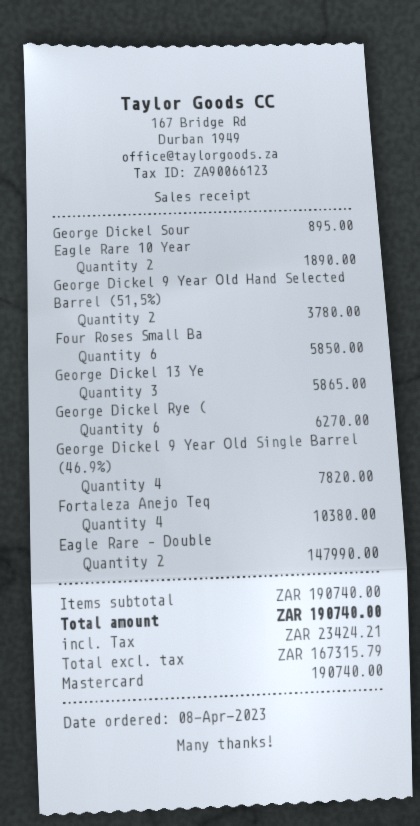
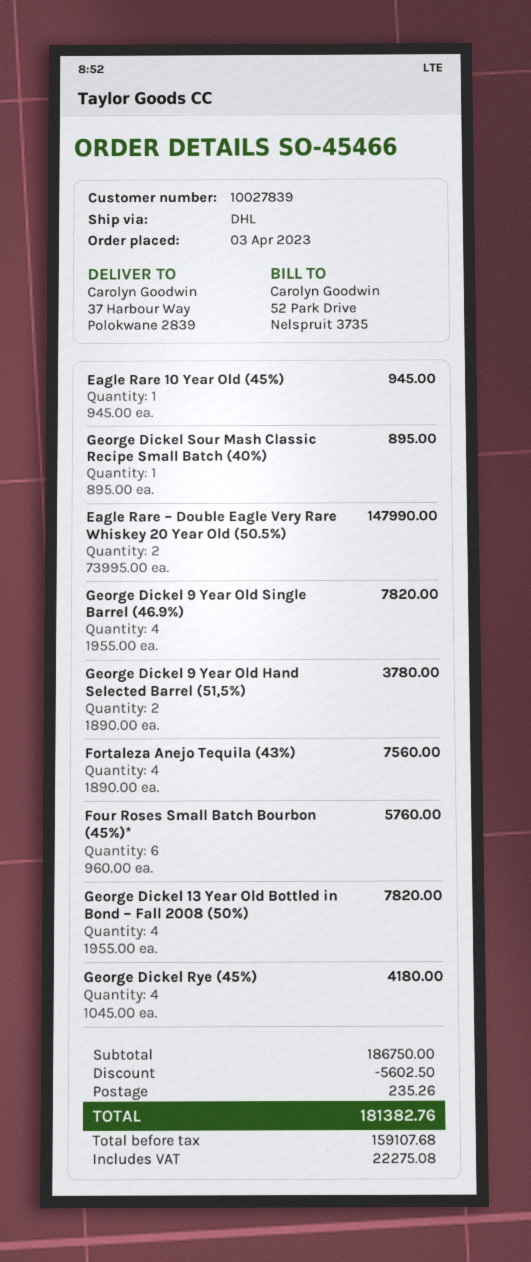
order date: 2023-04-08 -> 2023-04-03
Eagle Rare 10 Year: 2 for 1890.00 -> 1 for 945.00
Four Roses Small Ba: 6 for 5850.00 -> 6 for 5760.00
George Dickel 13 Ye: 3 for 5865.00 -> 4 for 7820.00
George Dickel Rye (: 6 for 6270.00 -> 4 for 4180.00
Fortaleza Anejo Teq: 4 for 10380.00 -> 4 for 7560.00
subtotal: 190740.00 -> 186750.00
discount: none -> 5602.50
shipping: none -> 235.26
net: 167315.79 -> 159107.68
tax: 23424.21 -> 22275.08
total: 190740.00 -> 181382.76

